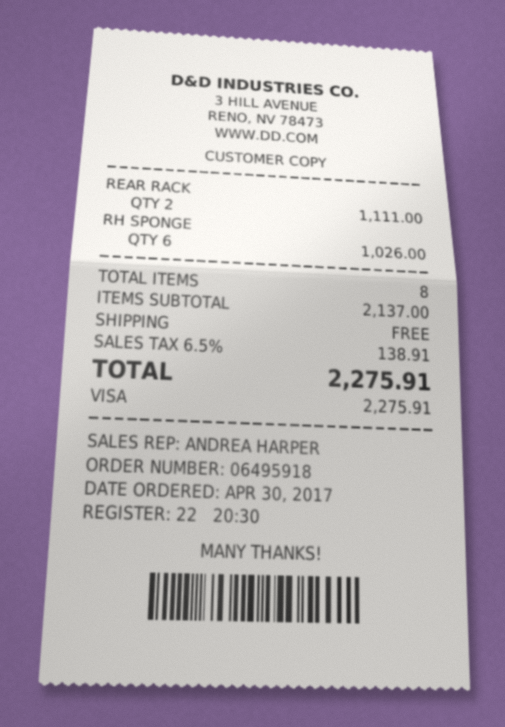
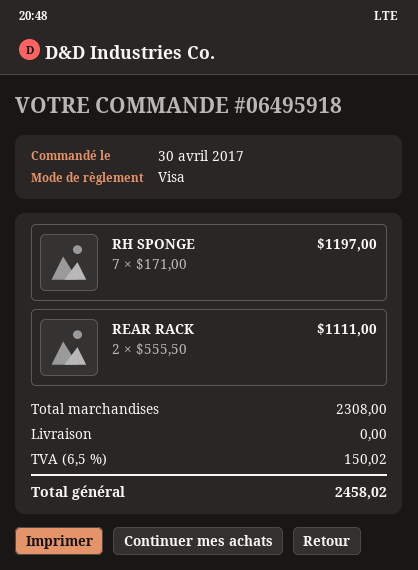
RH SPONGE: 6 for 1026.00 -> 7 for 1197.00
subtotal: 2137.00 -> 2308.00
tax: 6.5% = 138.91 -> 6.5% = 150.02
total: 2275.91 -> 2458.02

